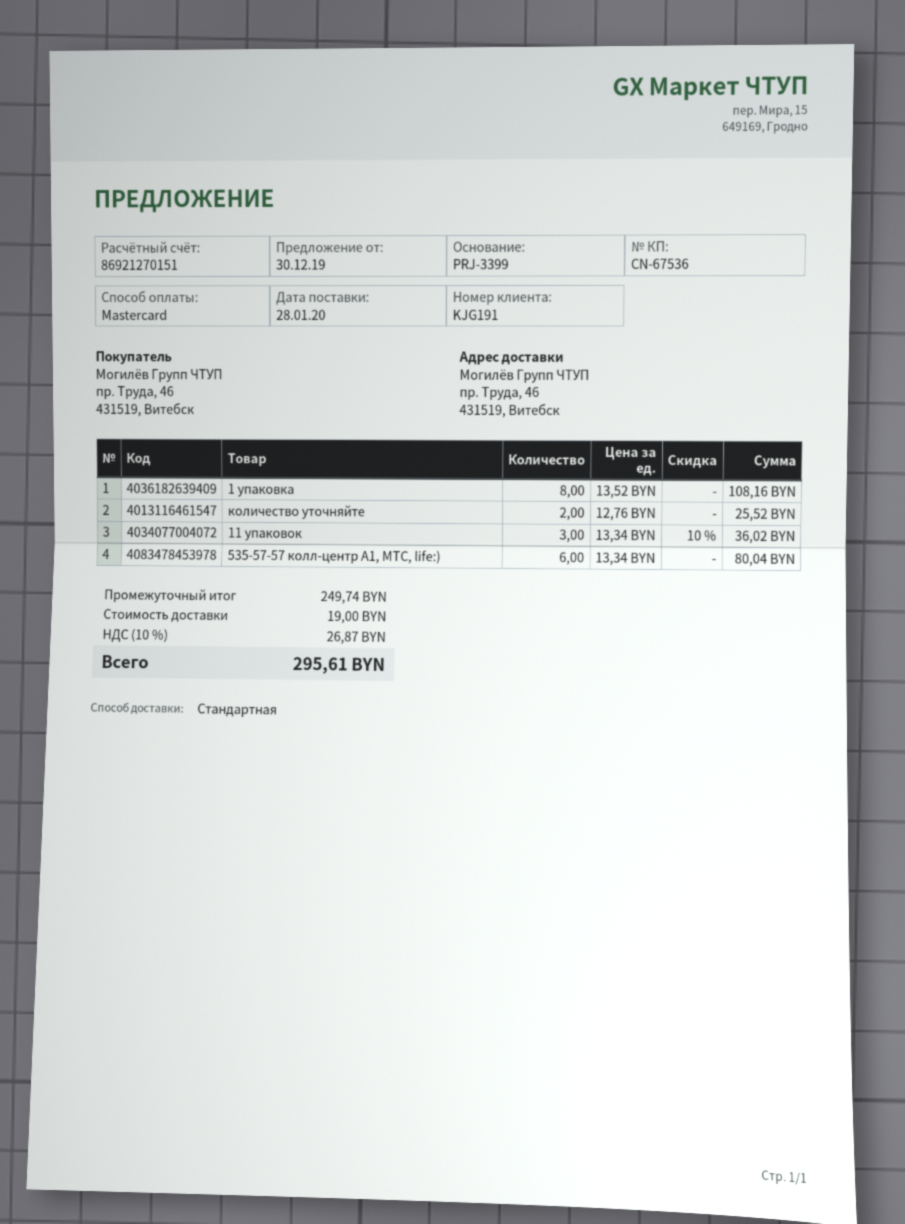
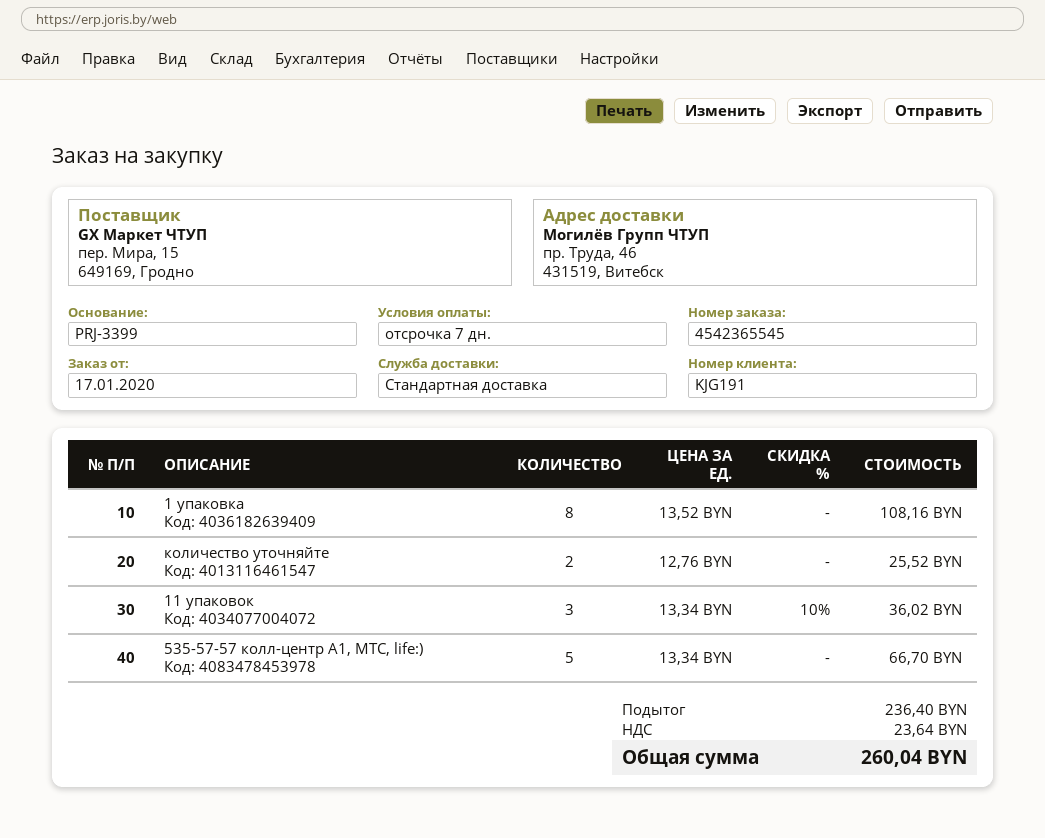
535-57-57 колл-центр А1, МТС, life:): 6 x 13.34 = 80.04 -> 5 x 13.34 = 66.70
subtotal: 249.74 -> 236.40
shipping: 19.00 -> none
tax: 26.87 -> 23.64
total: 295.61 -> 260.04

